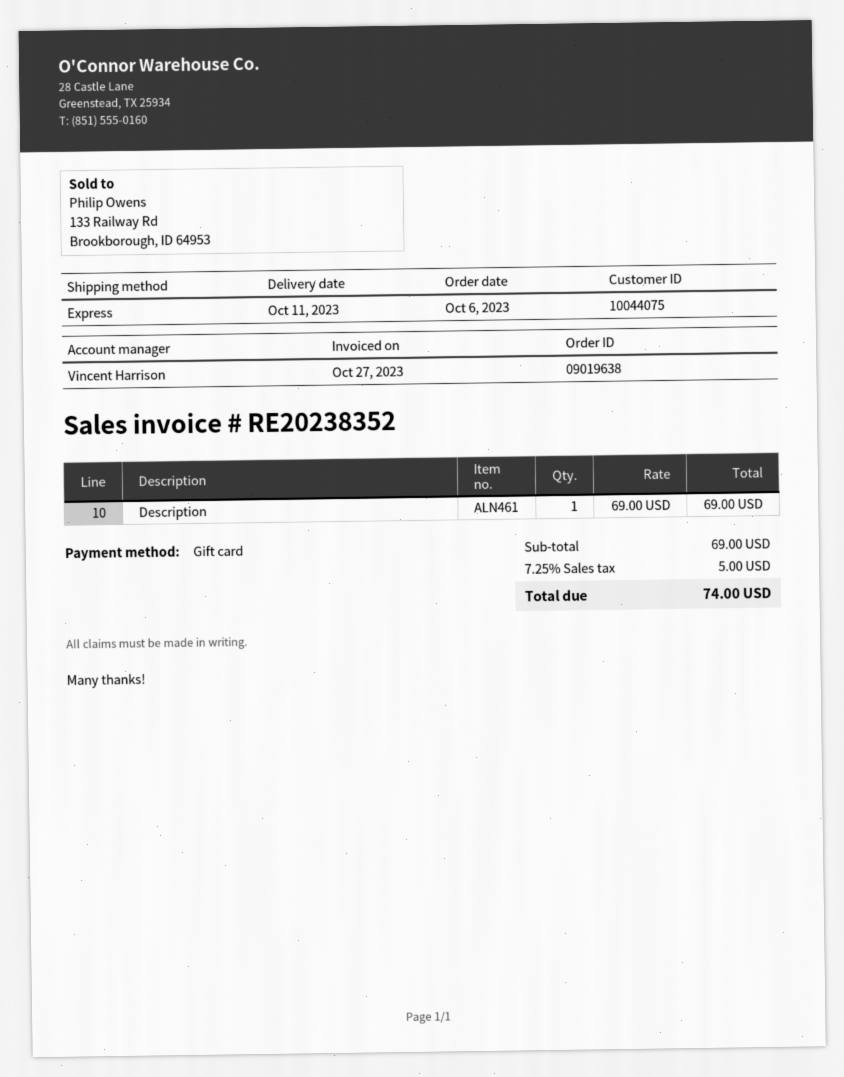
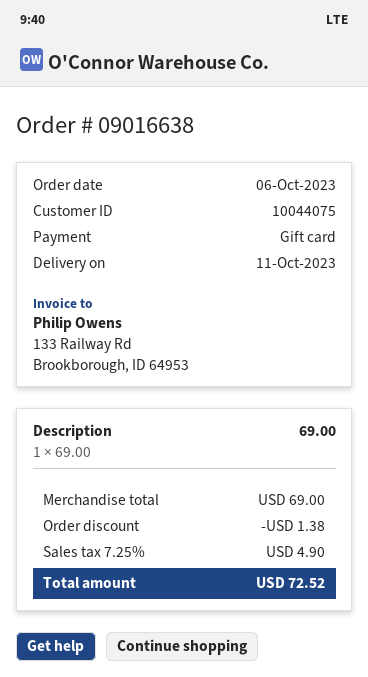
order number: 09019638 -> 09016638
discount: none -> 1.38
tax: 7.25% = 5.00 -> 7.25% = 4.90
total: 74.00 -> 72.52

